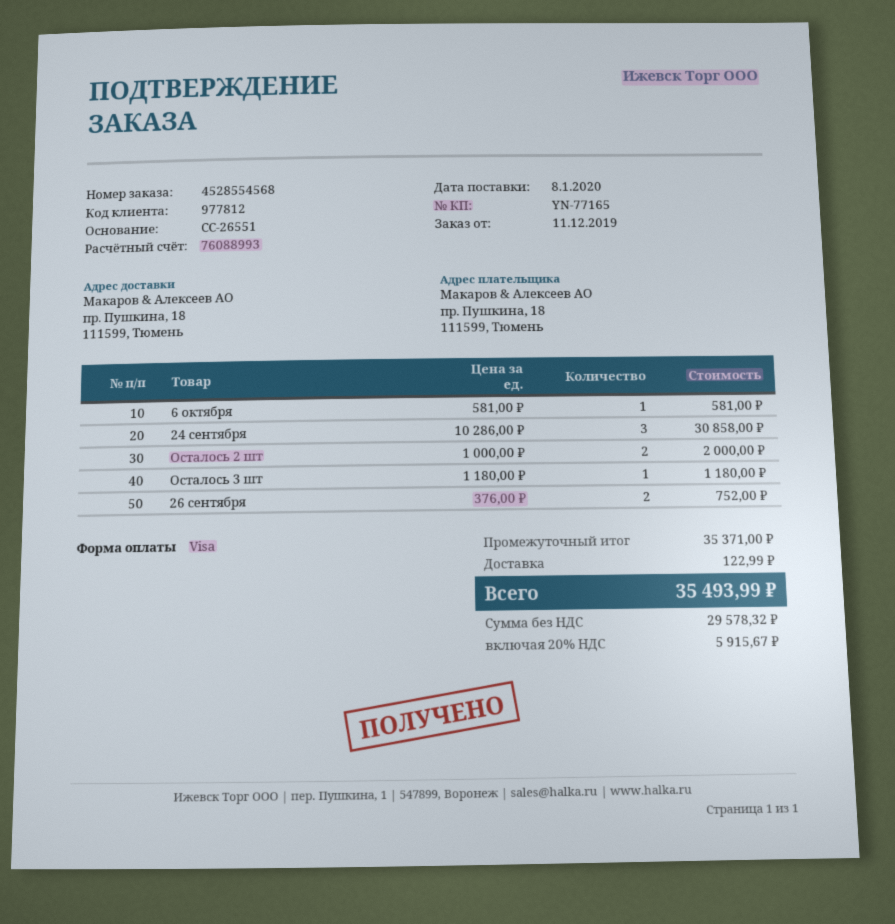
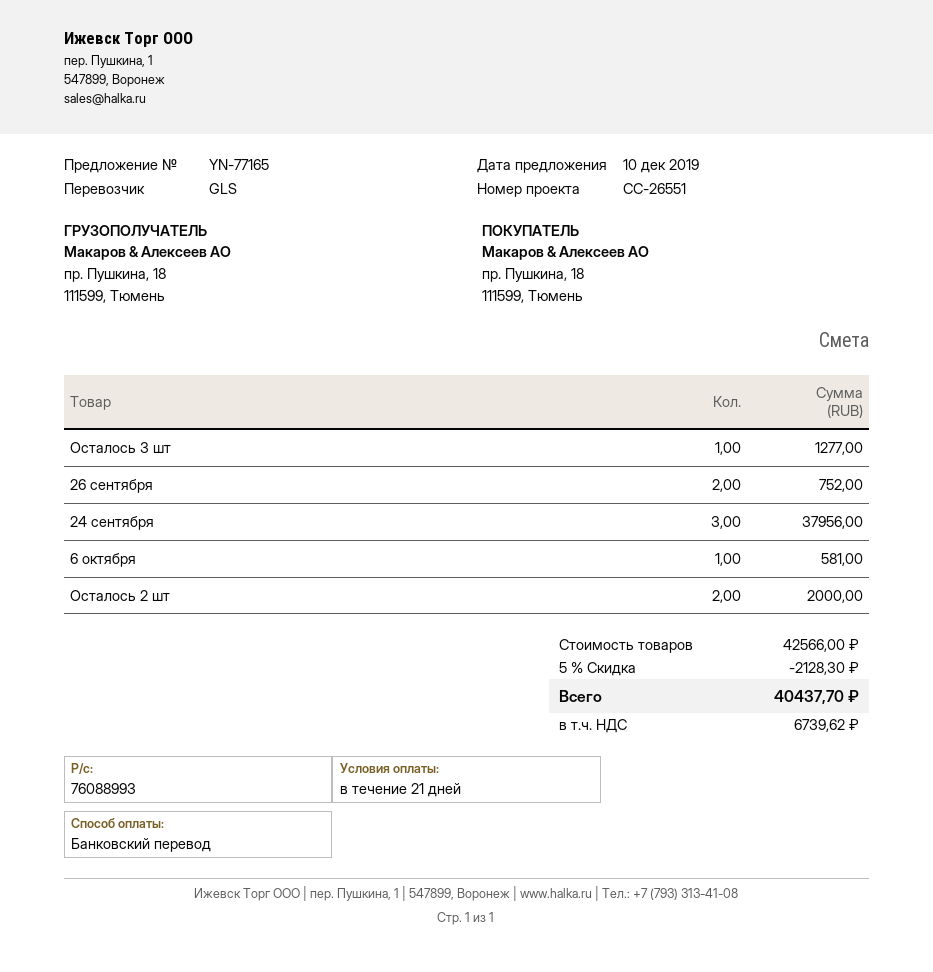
payment method: Visa -> bank transfer
24 сентября: 3 for 30858.00 -> 3 for 37956.00
Осталось 3 шт: 1 for 1180.00 -> 1 for 1277.00
subtotal: 35371.00 -> 42566.00
discount: none -> 5% = 2128.30
shipping: 122.99 -> none
tax: 5915.67 -> 6739.62
total: 35493.99 -> 40437.70

